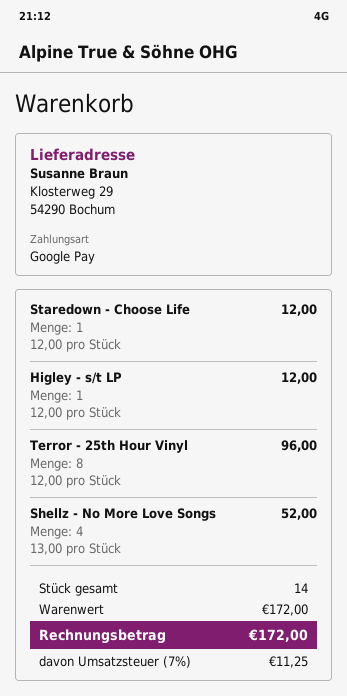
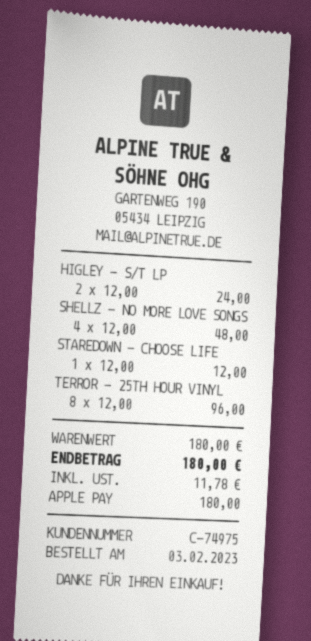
payment method: Google Pay -> Apple Pay
Higley - s/t LP: 1 x 12.00 = 12.00 -> 2 x 12.00 = 24.00
Shellz - No More Love Songs: 4 x 13.00 = 52.00 -> 4 x 12.00 = 48.00
subtotal: 172.00 -> 180.00
tax: 11.25 -> 11.78
total: 172.00 -> 180.00

